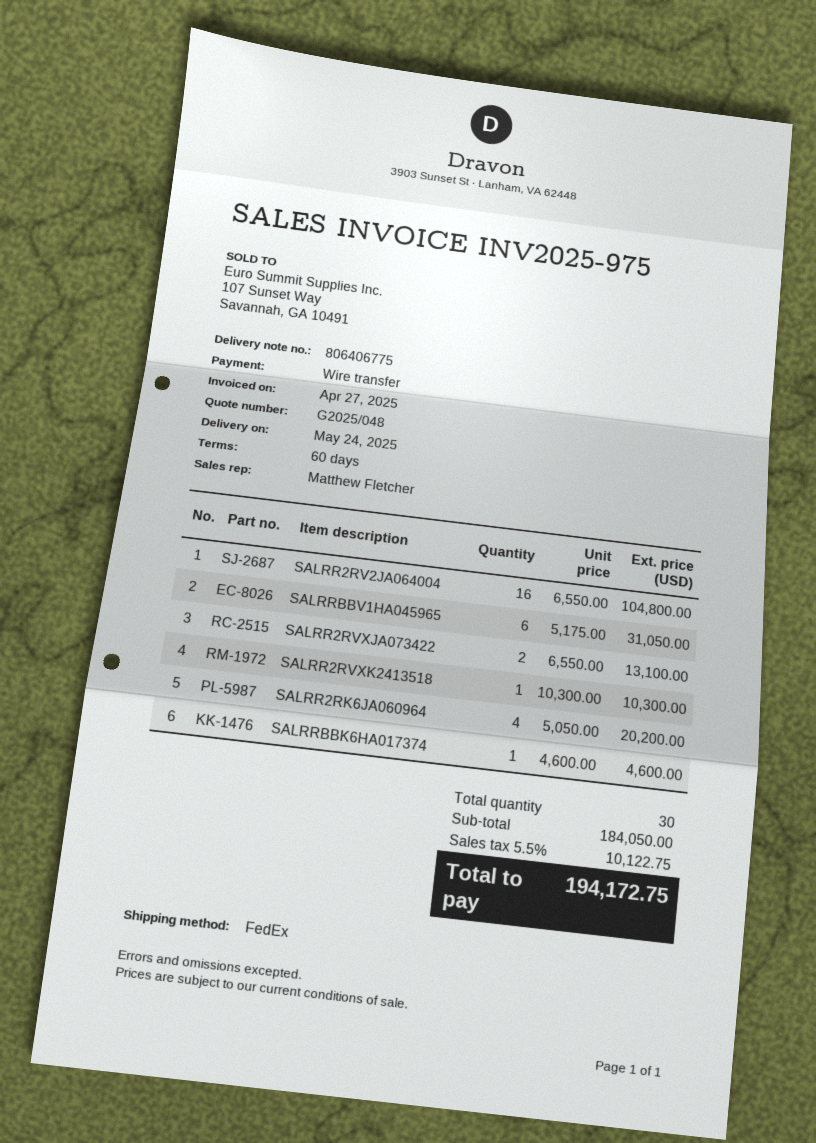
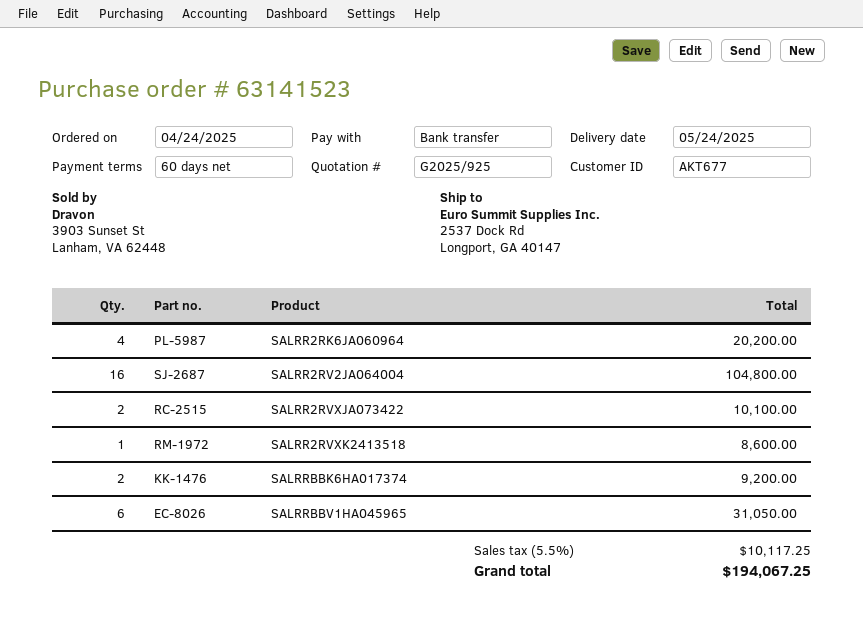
quote number: G2025/048 -> G2025/925
SALRR2RVXJA073422: 2 for 13100.00 -> 2 for 10100.00
SALRR2RVXK2413518: 1 for 10300.00 -> 1 for 8600.00
SALRRBBK6HA017374: 1 for 4600.00 -> 2 for 9200.00
tax: 5.5% = 10122.75 -> 5.5% = 10117.25
total: 194172.75 -> 194067.25

